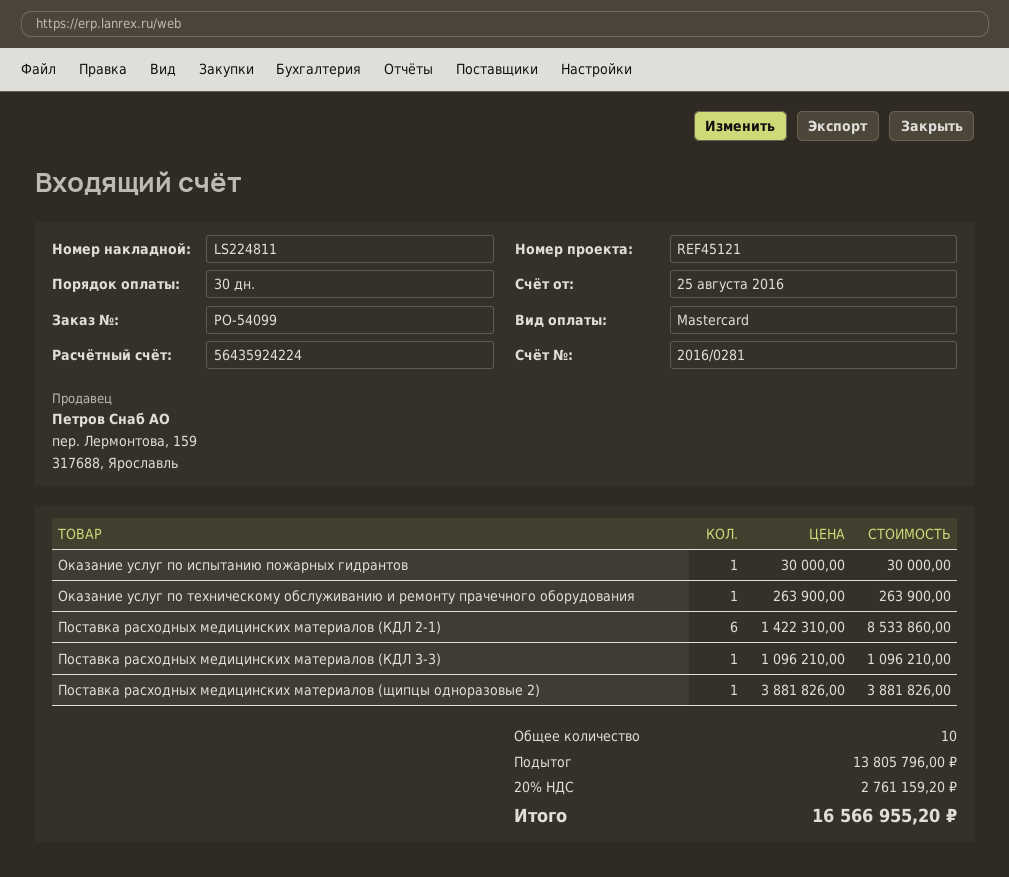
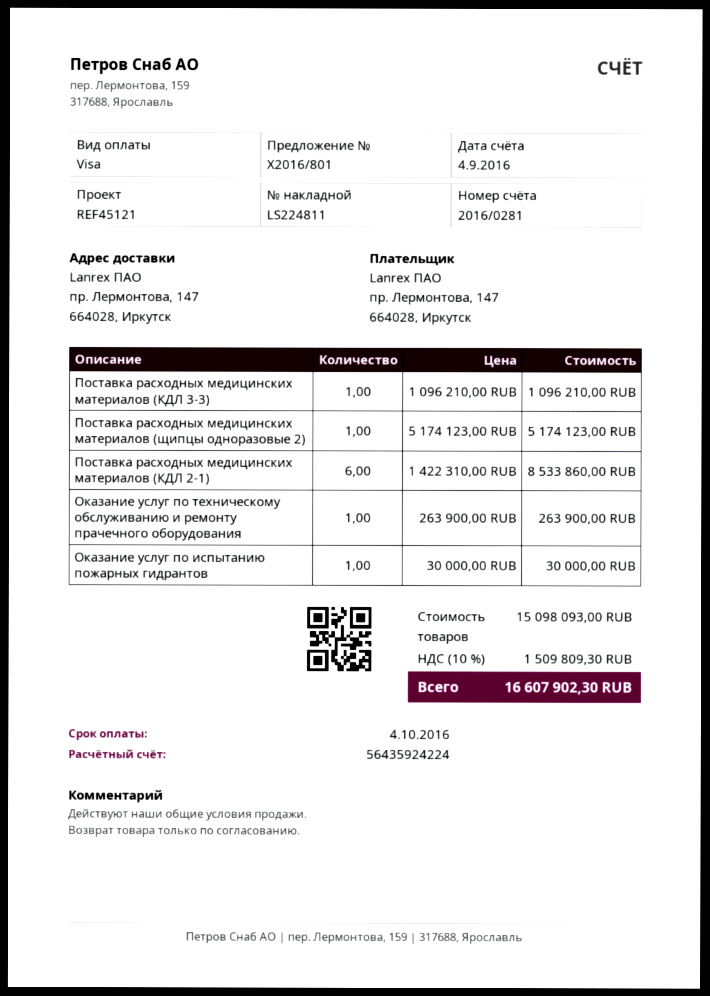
invoice date: 2016-08-25 -> 2016-09-04
payment method: Mastercard -> Visa
Поставка расходных медицинских материалов (щипцы одноразовые 2): 1 x 3881826.00 = 3881826.00 -> 1 x 5174123.00 = 5174123.00
subtotal: 13805796.00 -> 15098093.00
tax: 20% = 2761159.20 -> 10% = 1509809.30
total: 16566955.20 -> 16607902.30

